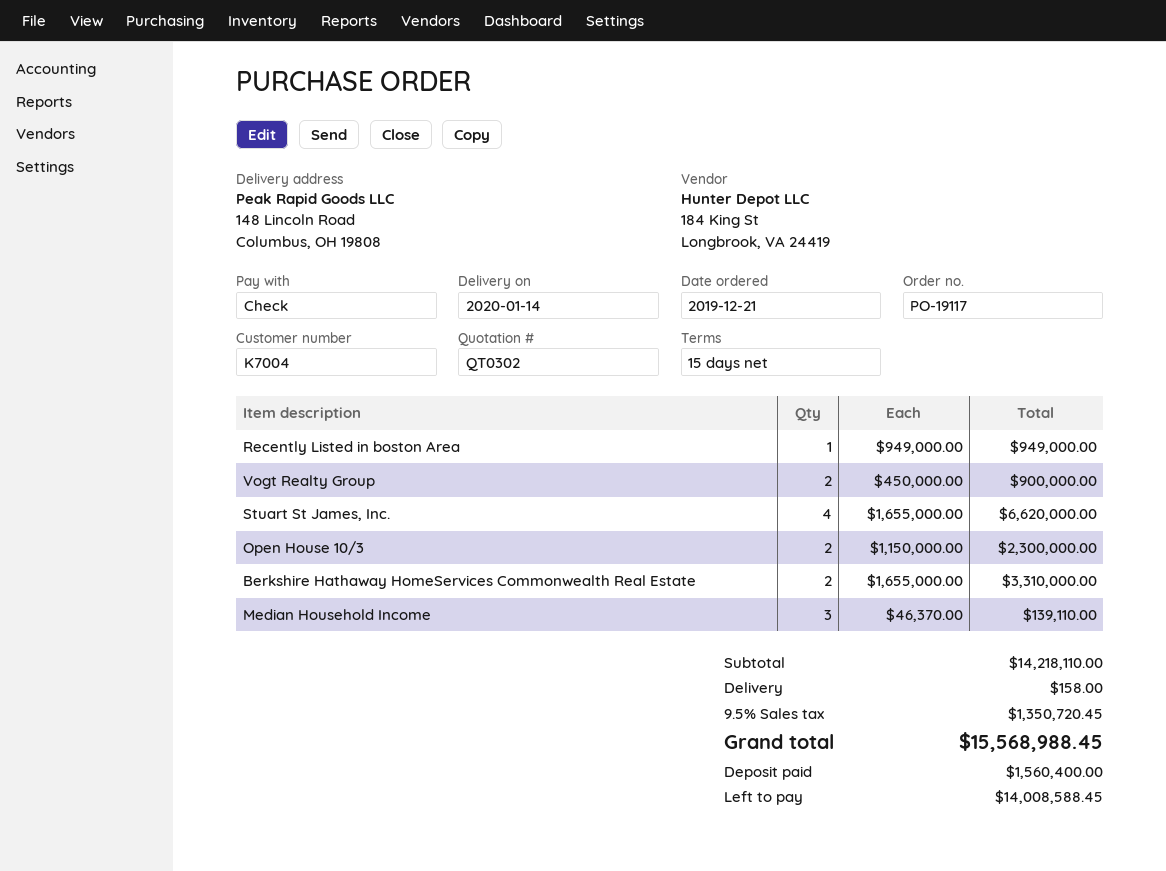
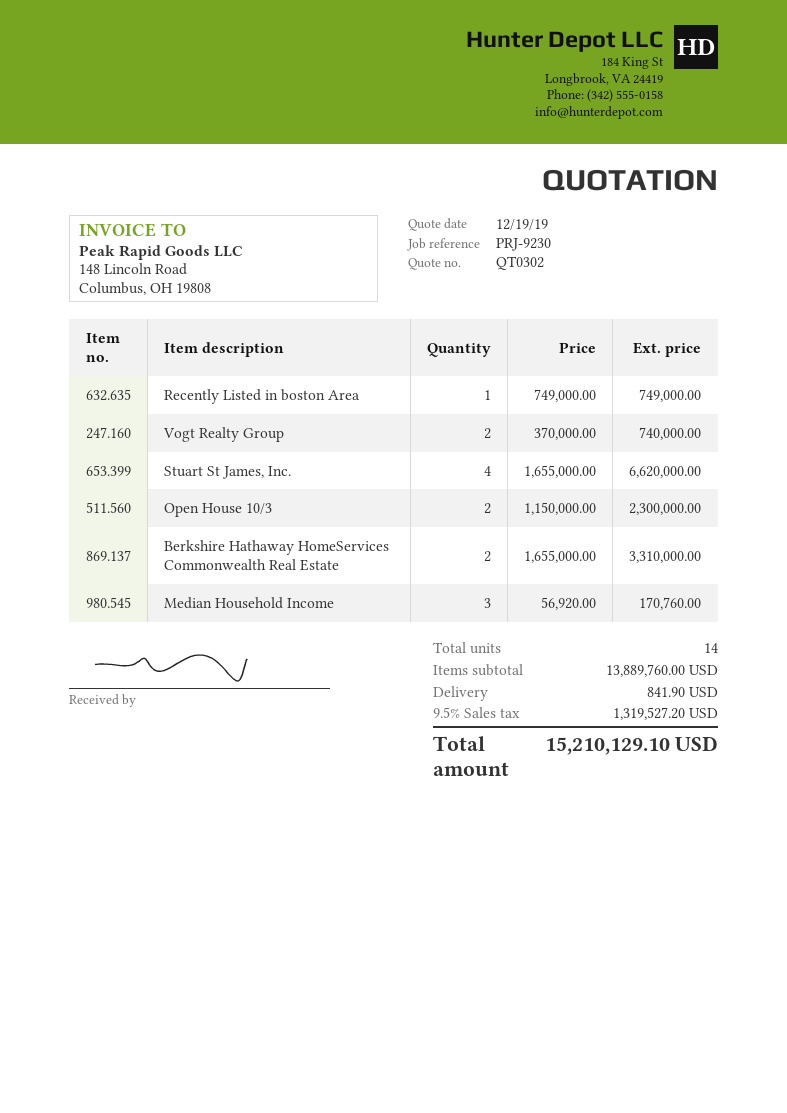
Recently Listed in boston Area: 1 x 949000.00 = 949000.00 -> 1 x 749000.00 = 749000.00
Vogt Realty Group: 2 x 450000.00 = 900000.00 -> 2 x 370000.00 = 740000.00
Median Household Income: 3 x 46370.00 = 139110.00 -> 3 x 56920.00 = 170760.00
subtotal: 14218110.00 -> 13889760.00
shipping: 158.00 -> 841.90
tax: 9.5% = 1350720.45 -> 9.5% = 1319527.20
total: 15568988.45 -> 15210129.10

